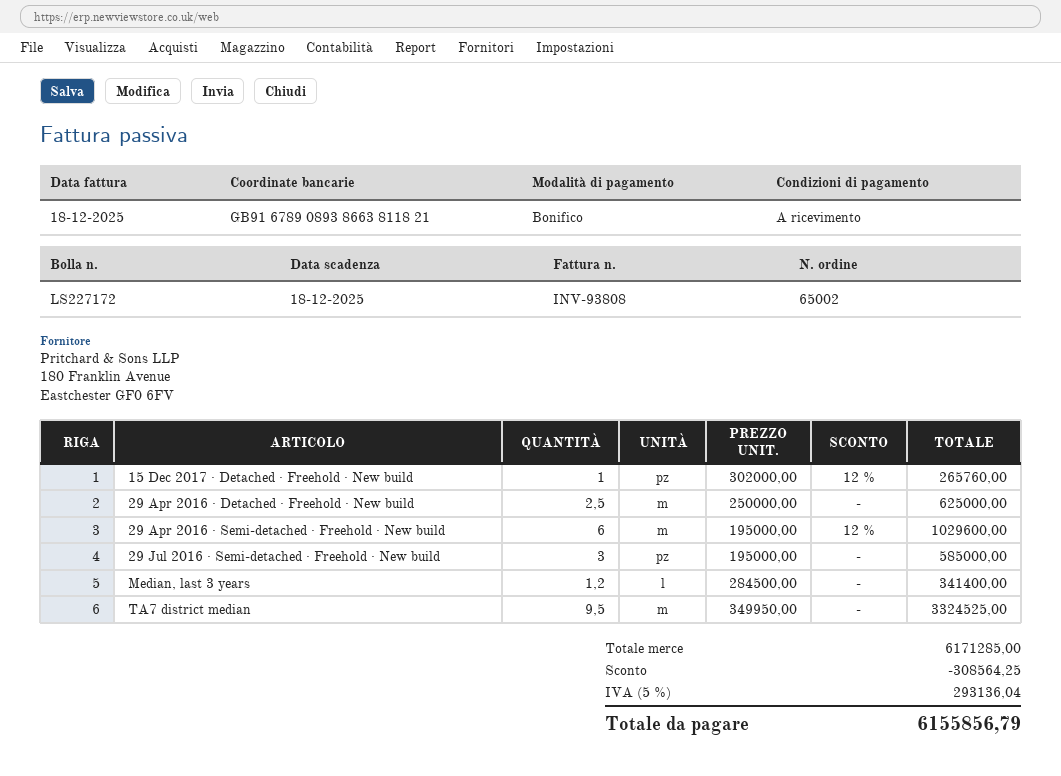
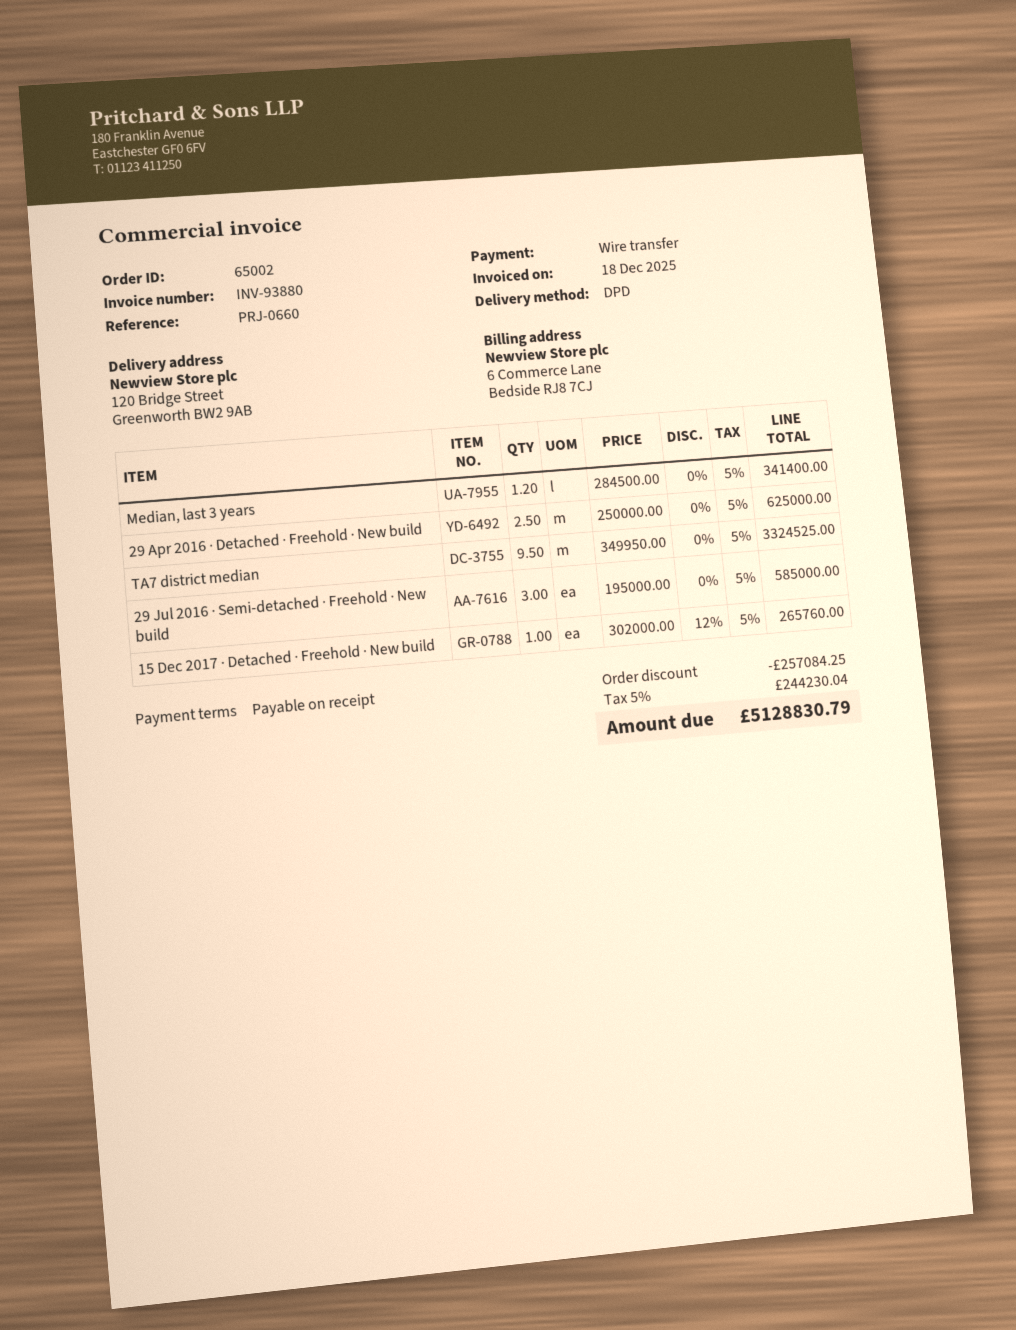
invoice number: INV-93808 -> INV-93880
29 Apr 2016 · Semi-detached · Freehold · New build: 6 x 195000.00 - 12% = 1029600.00 -> none
discount: 308564.25 -> 257084.25
tax: 5% = 293136.04 -> 5% = 244230.04
total: 6155856.79 -> 5128830.79

